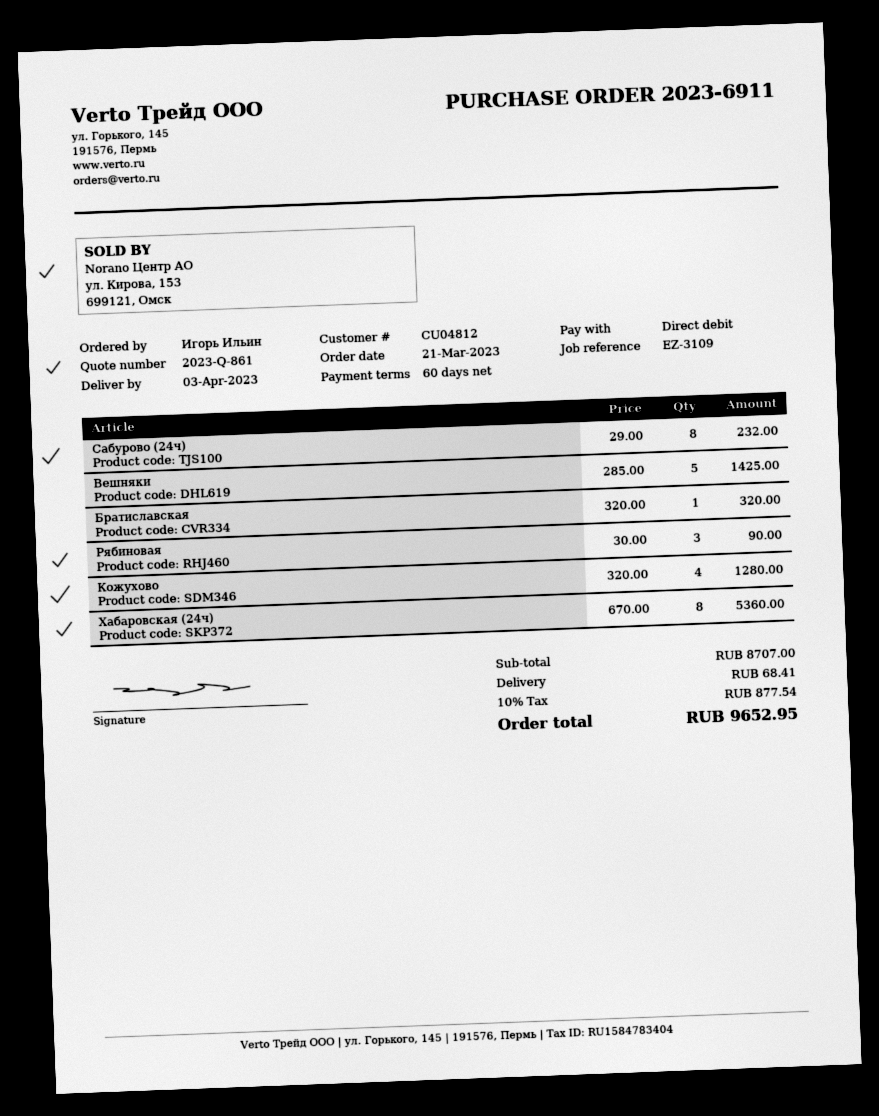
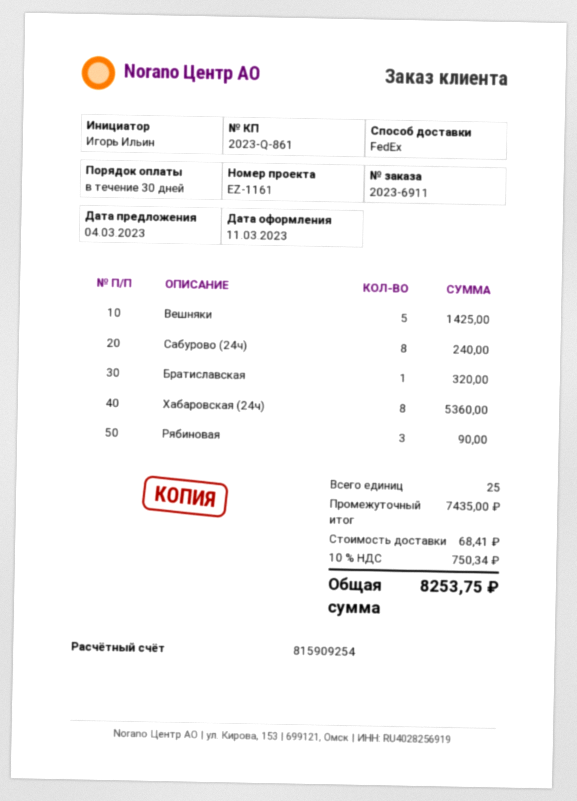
order date: 2023-03-21 -> 2023-03-11
payment terms: 60 days -> 30 days
reference: EZ-3109 -> EZ-1161
Сабурово (24ч): 8 for 232.00 -> 8 for 240.00
Кожухово: 4 for 1280.00 -> none
subtotal: 8707.00 -> 7435.00
tax: 10% = 877.54 -> 10% = 750.34
total: 9652.95 -> 8253.75

